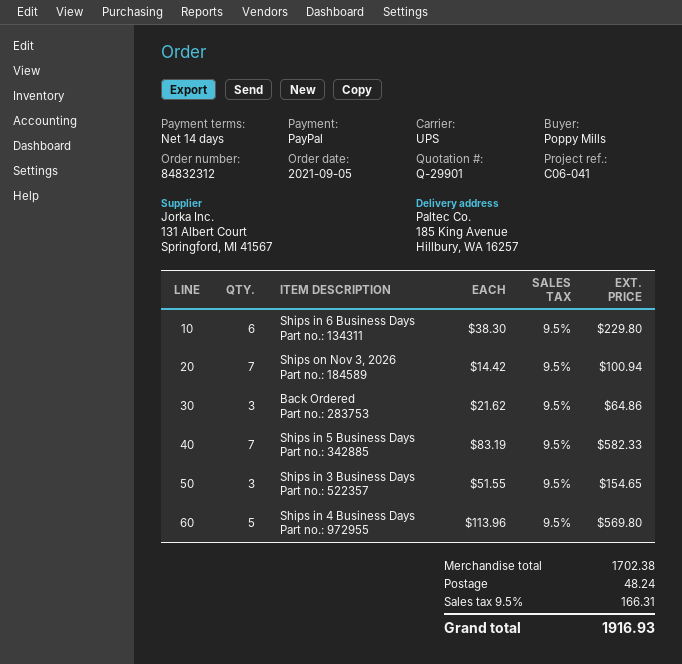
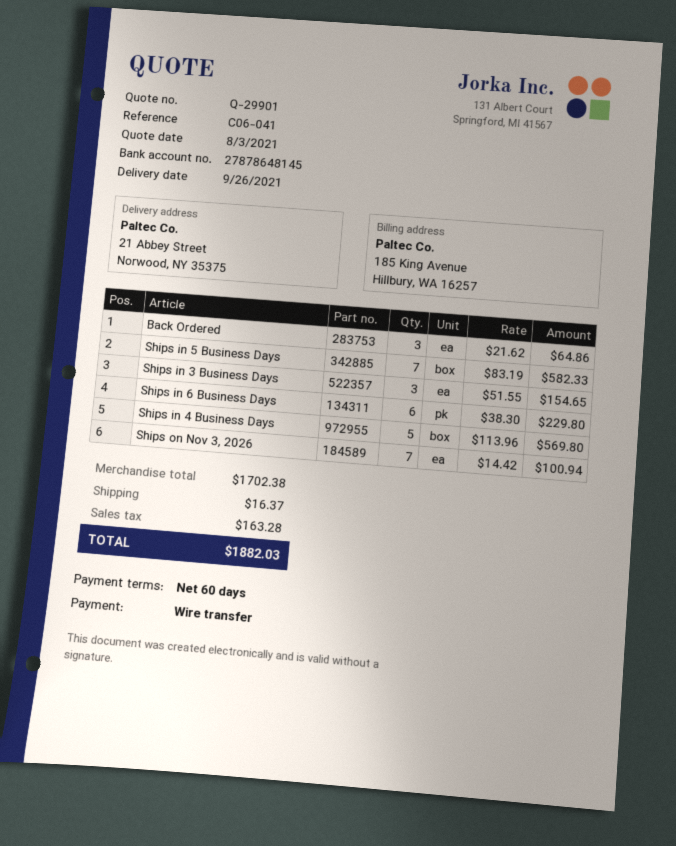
payment terms: 14 days -> 60 days
payment method: PayPal -> bank transfer
ship to: 185 King Avenue, Hillbury, WA 16257 -> 21 Abbey Street, Norwood, NY 35375
shipping: 48.24 -> 16.37
tax: 166.31 -> 163.28
total: 1916.93 -> 1882.03

